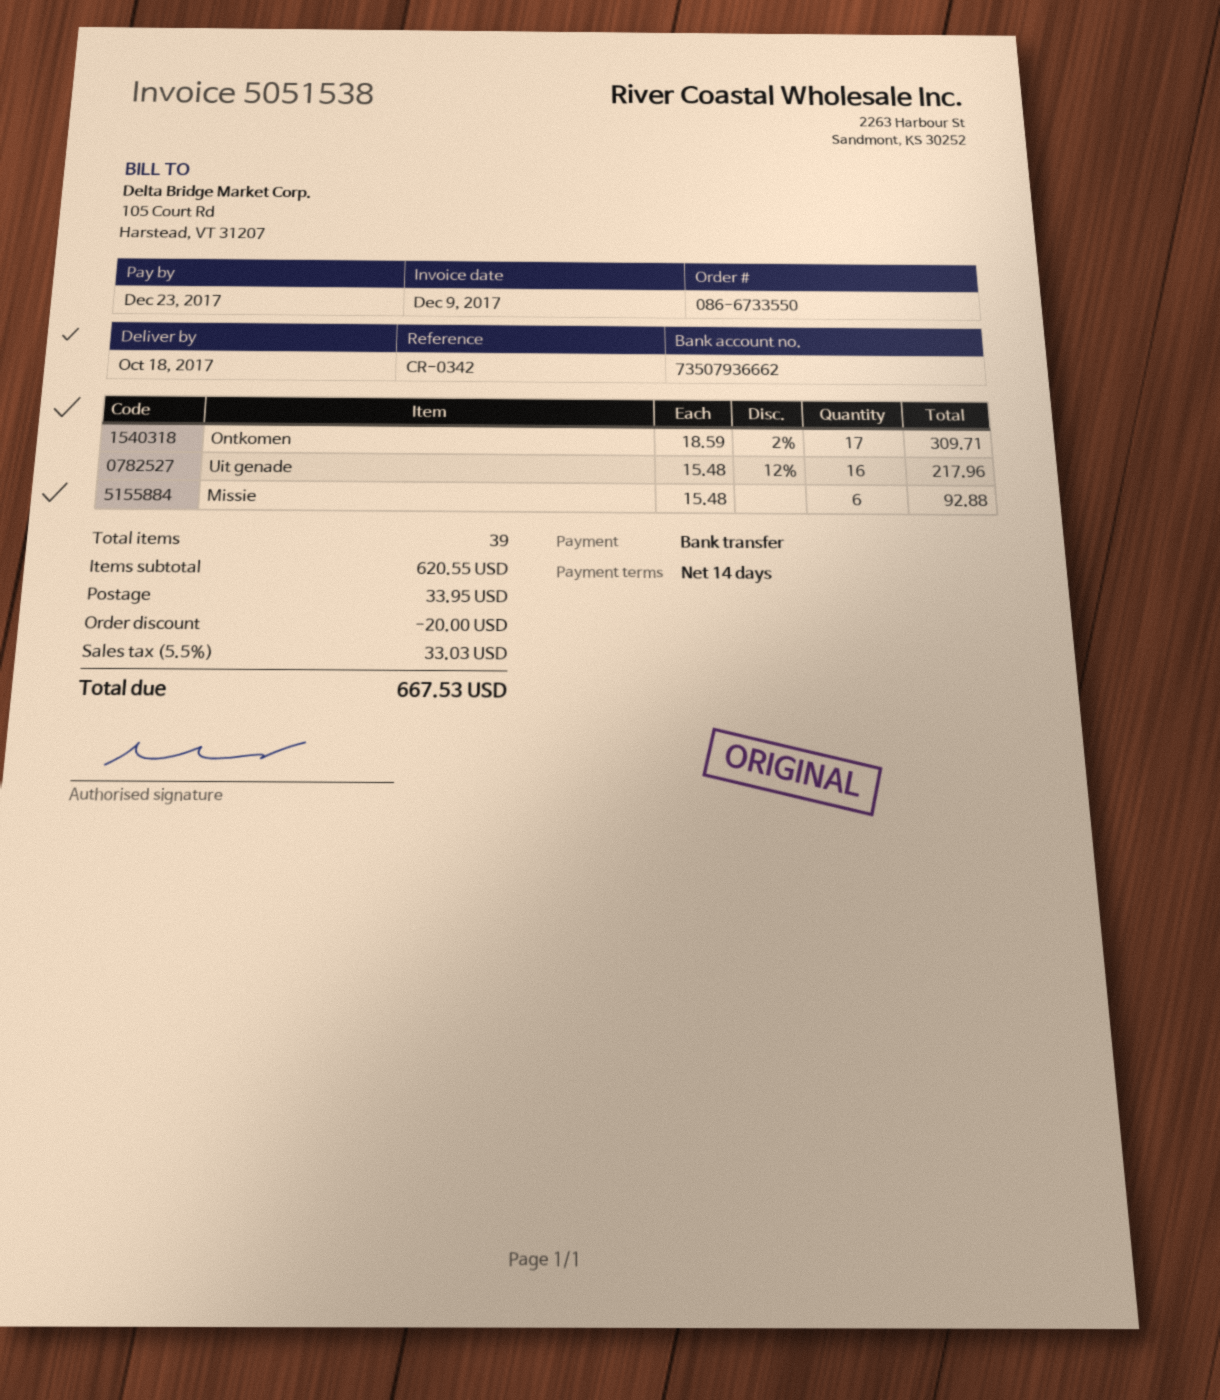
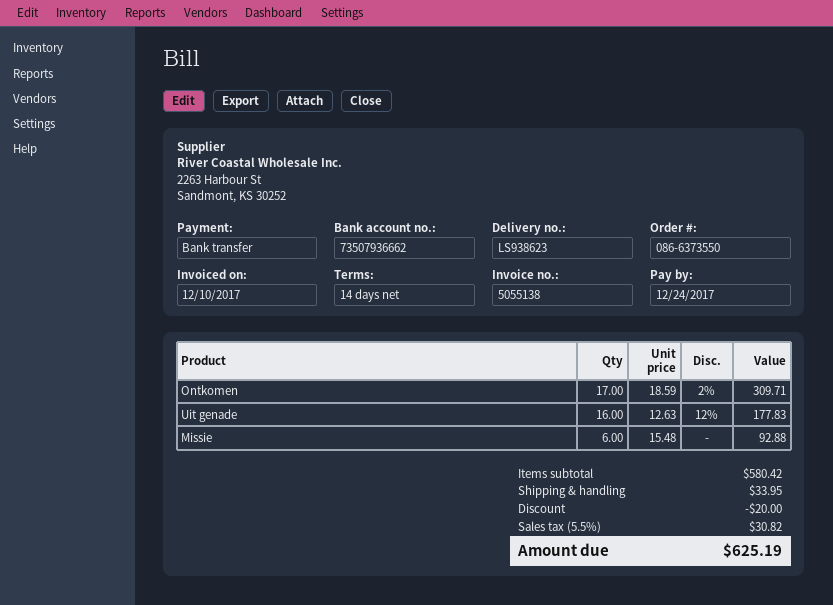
order number: 086-6733550 -> 086-6373550
invoice number: 5051538 -> 5055138
invoice date: 2017-12-09 -> 2017-12-10
due date: 2017-12-23 -> 2017-12-24
Uit genade: 16 x 15.48 - 12% = 217.96 -> 16 x 12.63 - 12% = 177.83
subtotal: 620.55 -> 580.42
tax: 5.5% = 33.03 -> 5.5% = 30.82
total: 667.53 -> 625.19

